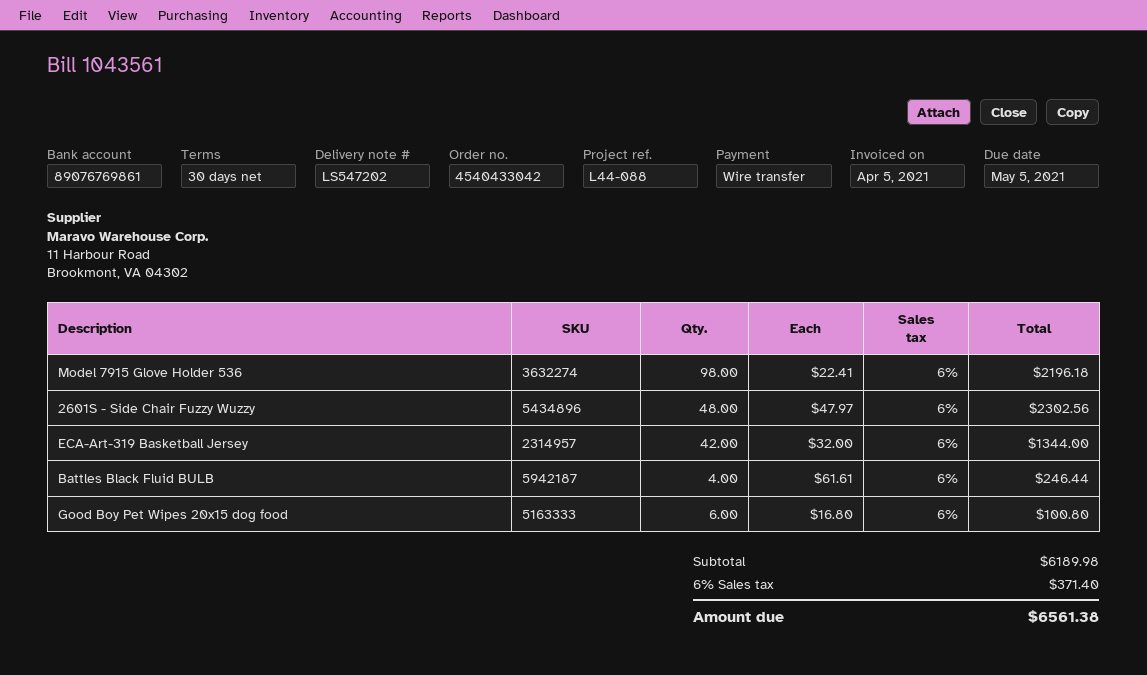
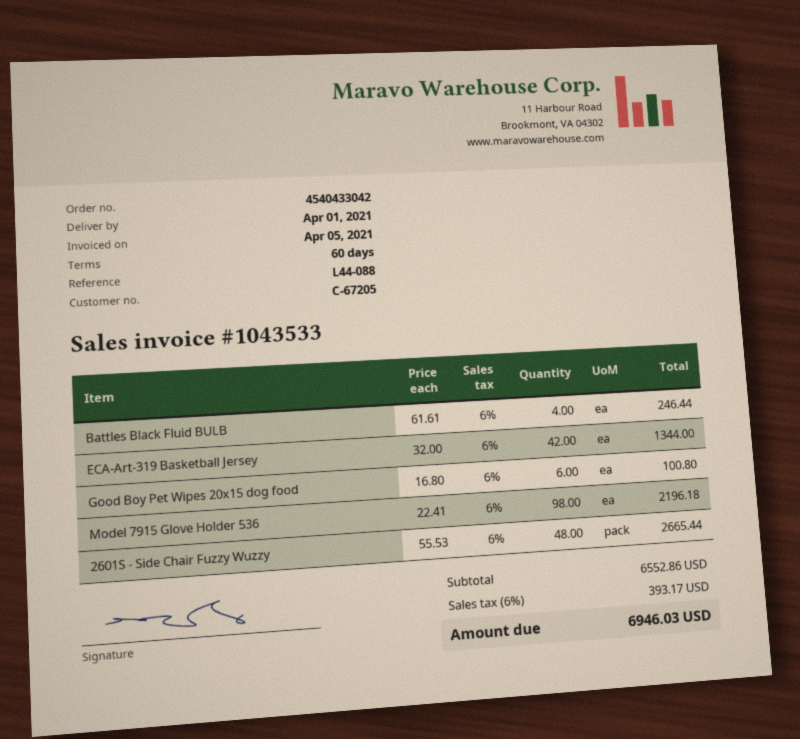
invoice number: 1043561 -> 1043533
payment terms: 30 days -> 60 days
2601S - Side Chair Fuzzy Wuzzy: 48 x 47.97 = 2302.56 -> 48 x 55.53 = 2665.44
subtotal: 6189.98 -> 6552.86
tax: 6% = 371.40 -> 6% = 393.17
total: 6561.38 -> 6946.03

